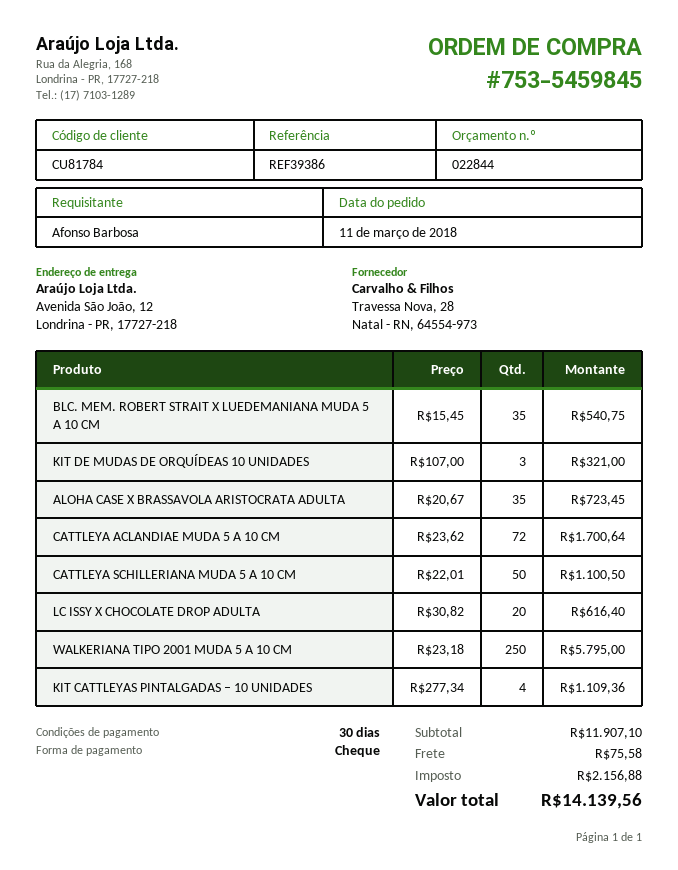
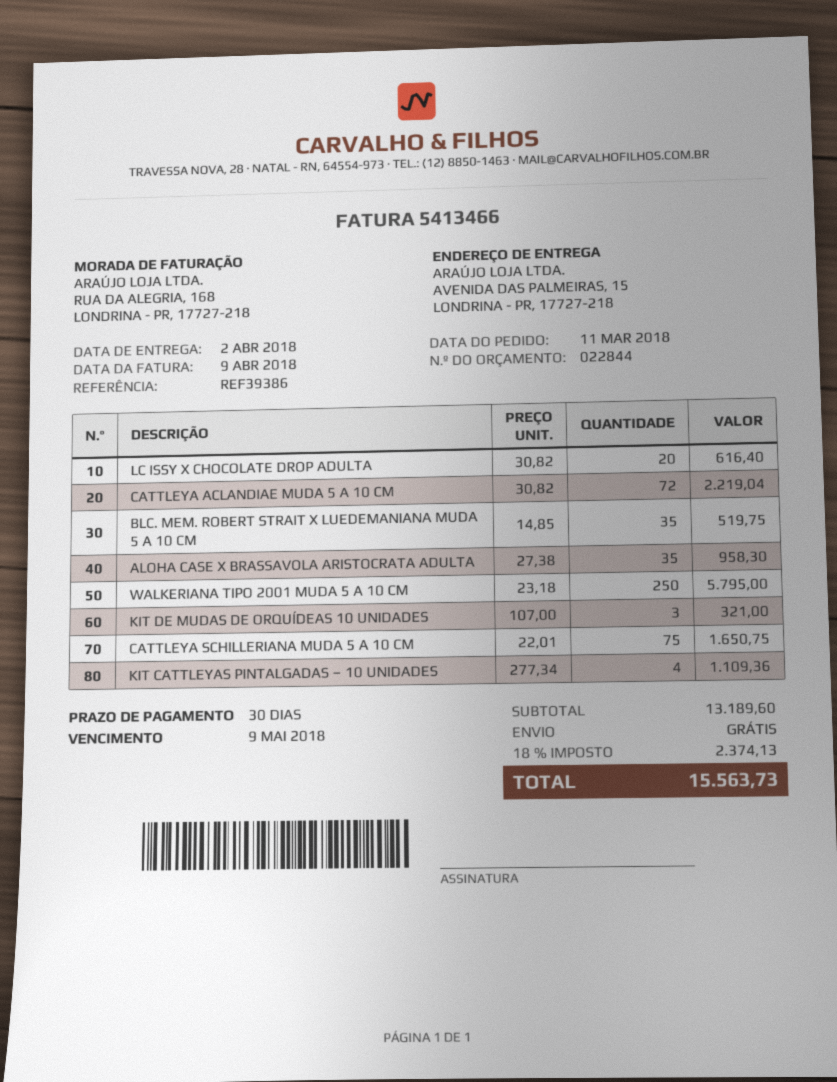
ship to: Avenida São João, 12, Londrina - PR, 17727-218 -> AVENIDA DAS PALMEIRAS, 15, LONDRINA - PR, 17727-218
BLC. MEM. ROBERT STRAIT X LUEDEMANIANA MUDA 5 A 10 CM: 35 x 15.45 = 540.75 -> 35 x 14.85 = 519.75
ALOHA CASE X BRASSAVOLA ARISTOCRATA ADULTA: 35 x 20.67 = 723.45 -> 35 x 27.38 = 958.30
CATTLEYA ACLANDIAE MUDA 5 A 10 CM: 72 x 23.62 = 1700.64 -> 72 x 30.82 = 2219.04
CATTLEYA SCHILLERIANA MUDA 5 A 10 CM: 50 x 22.01 = 1100.50 -> 75 x 22.01 = 1650.75
subtotal: 11907.10 -> 13189.60
shipping: 75.58 -> 0.00
tax: 2156.88 -> 2374.13
total: 14139.56 -> 15563.73

